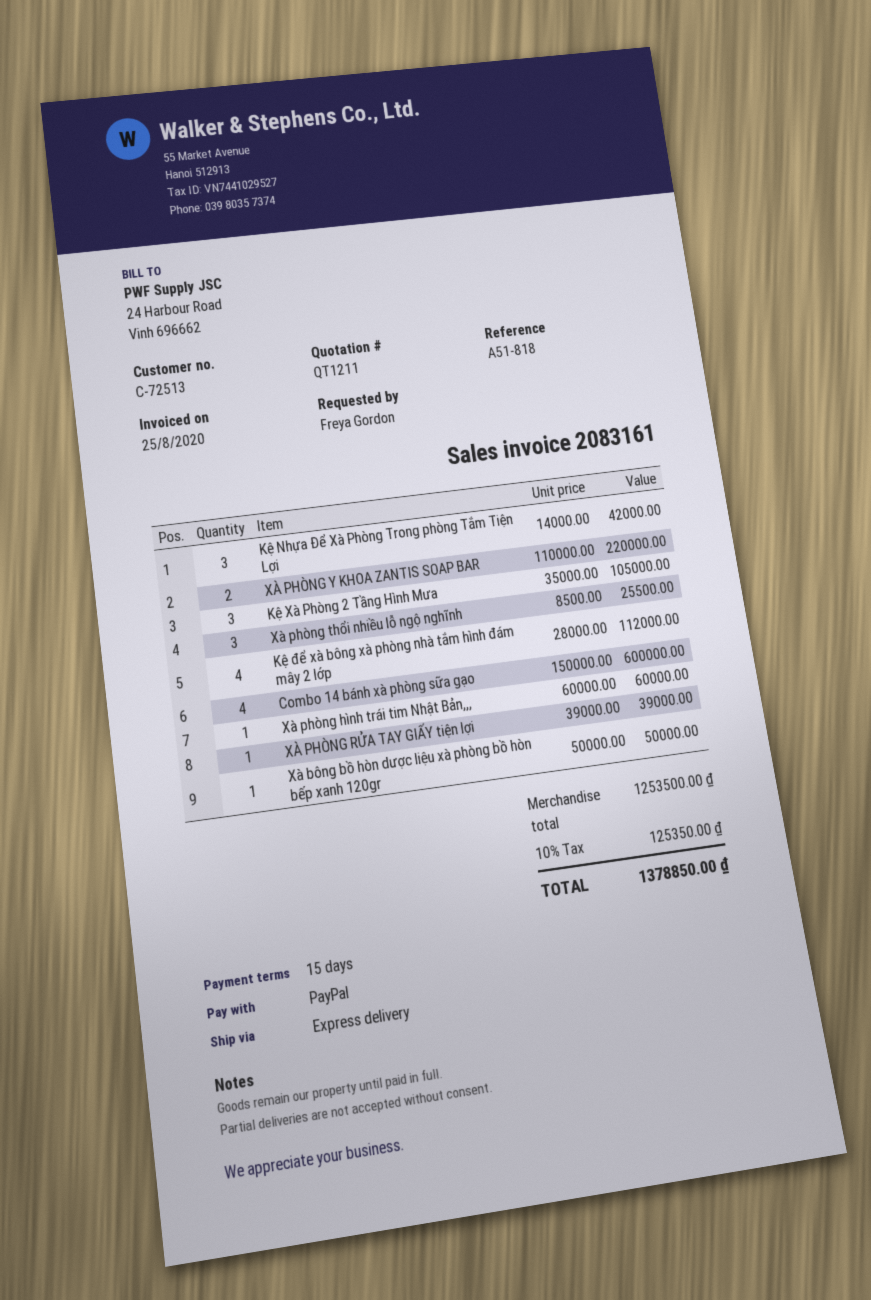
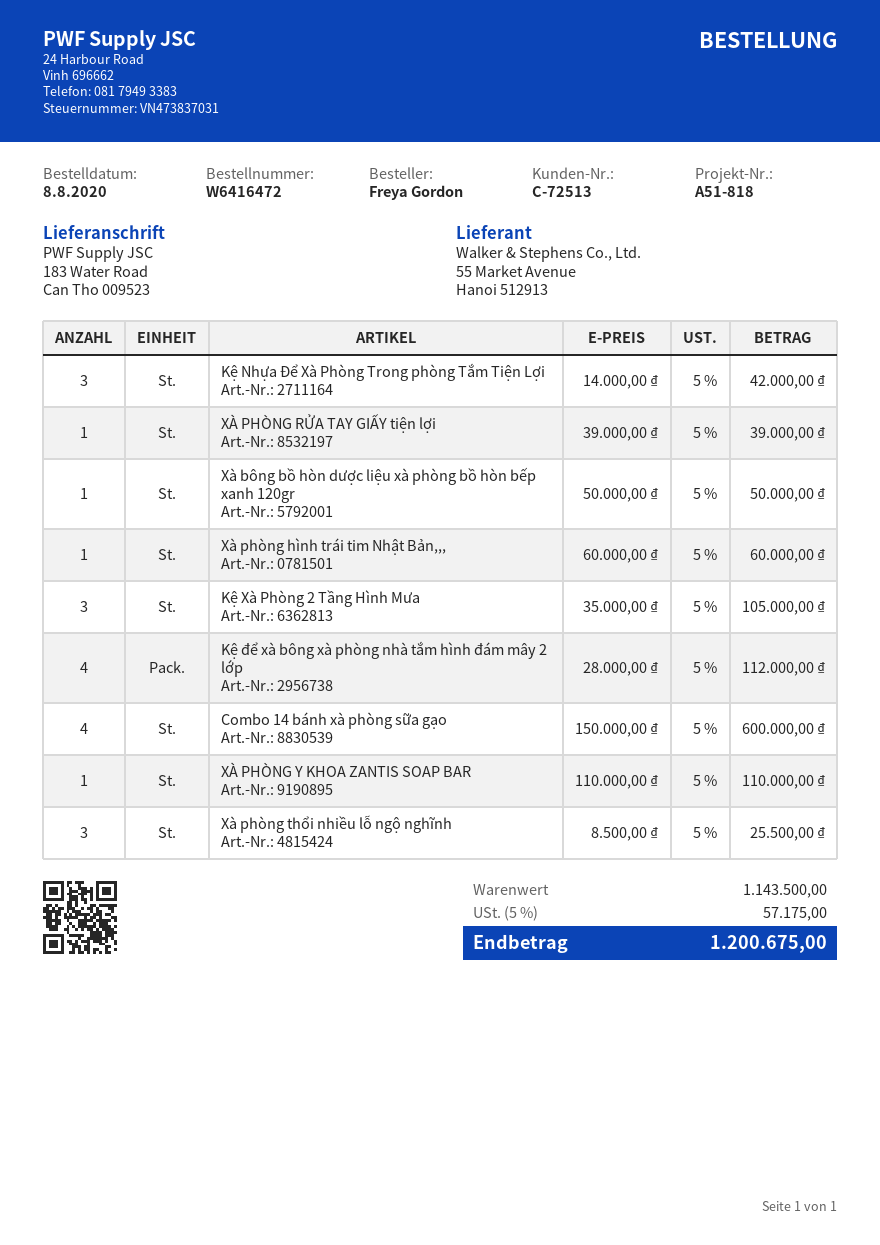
XÀ PHÒNG Y KHOA ZANTIS SOAP BAR: 2 x 110000.00 = 220000.00 -> 1 x 110000.00 = 110000.00
subtotal: 1253500.00 -> 1143500.00
tax: 10% = 125350.00 -> 5% = 57175.00
total: 1378850.00 -> 1200675.00

